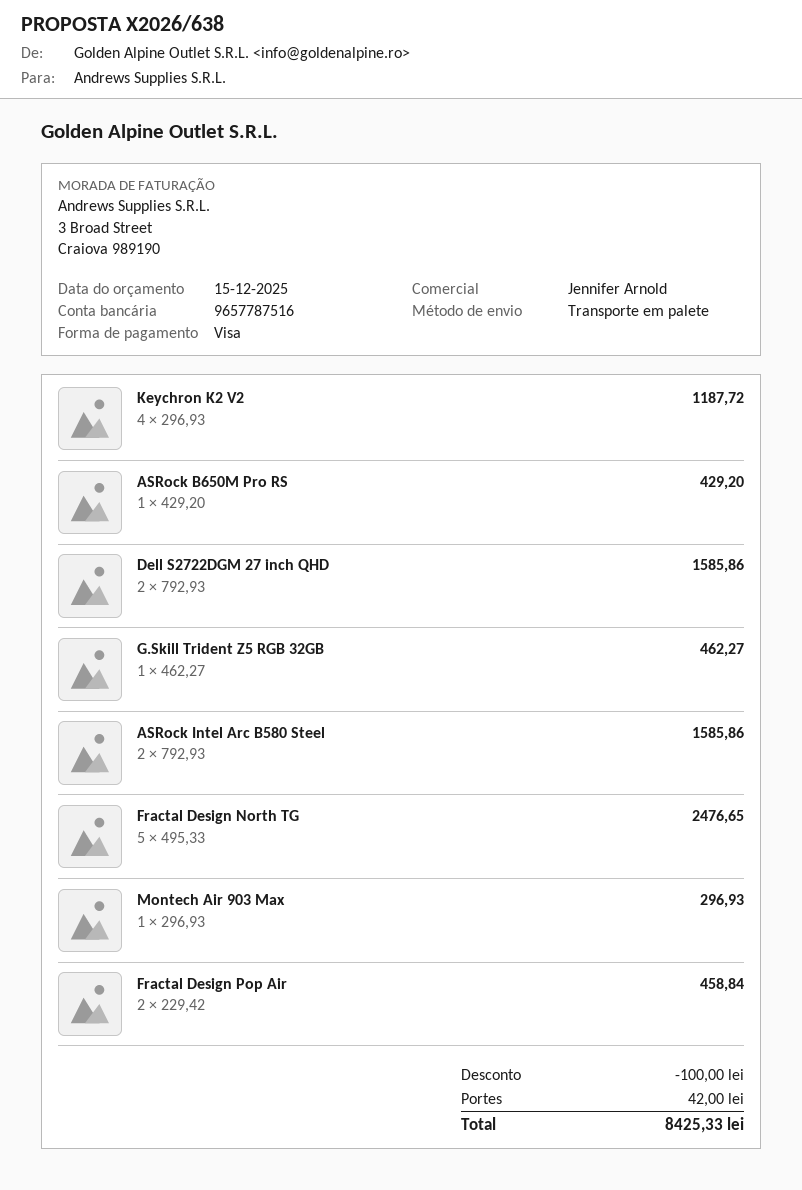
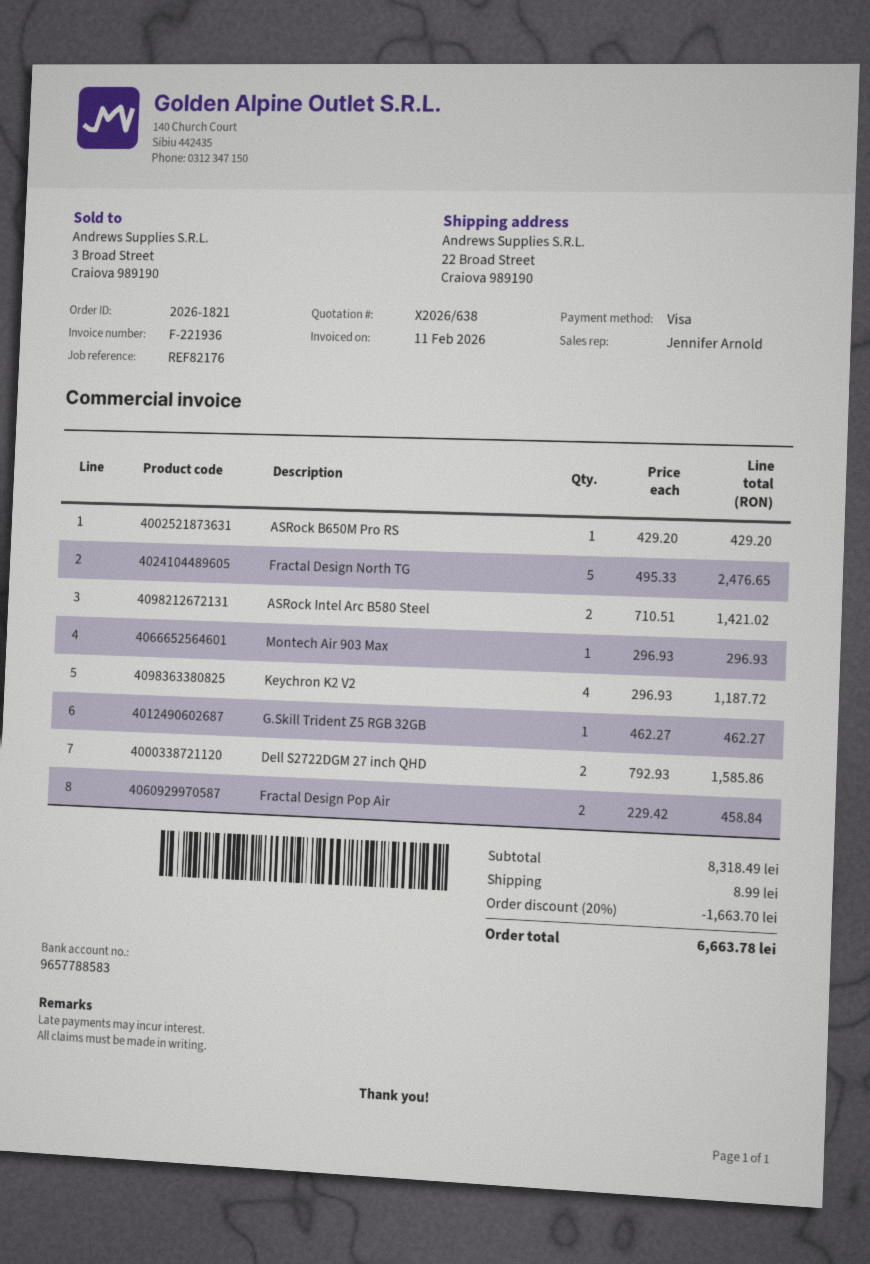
bank account: 9657787516 -> 9657788583
ASRock Intel Arc B580 Steel: 2 x 792.93 = 1585.86 -> 2 x 710.51 = 1421.02
discount: 100.00 -> 1663.70
shipping: 42.00 -> 8.99
total: 8425.33 -> 6663.78

